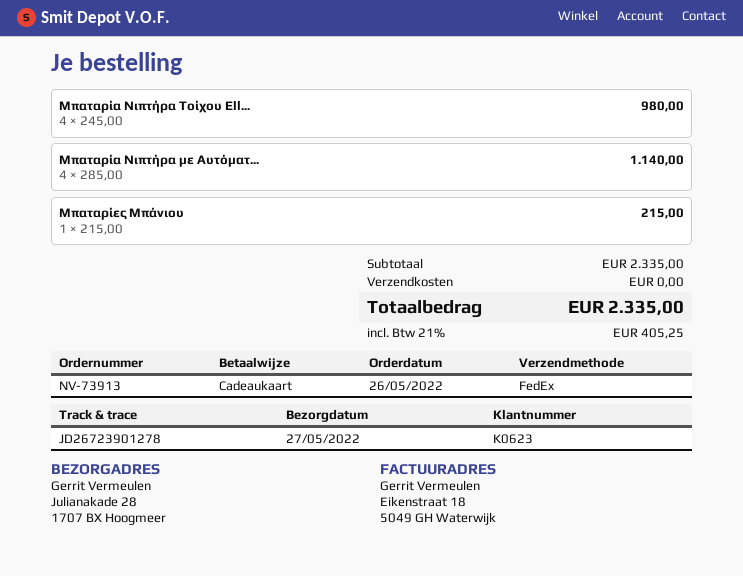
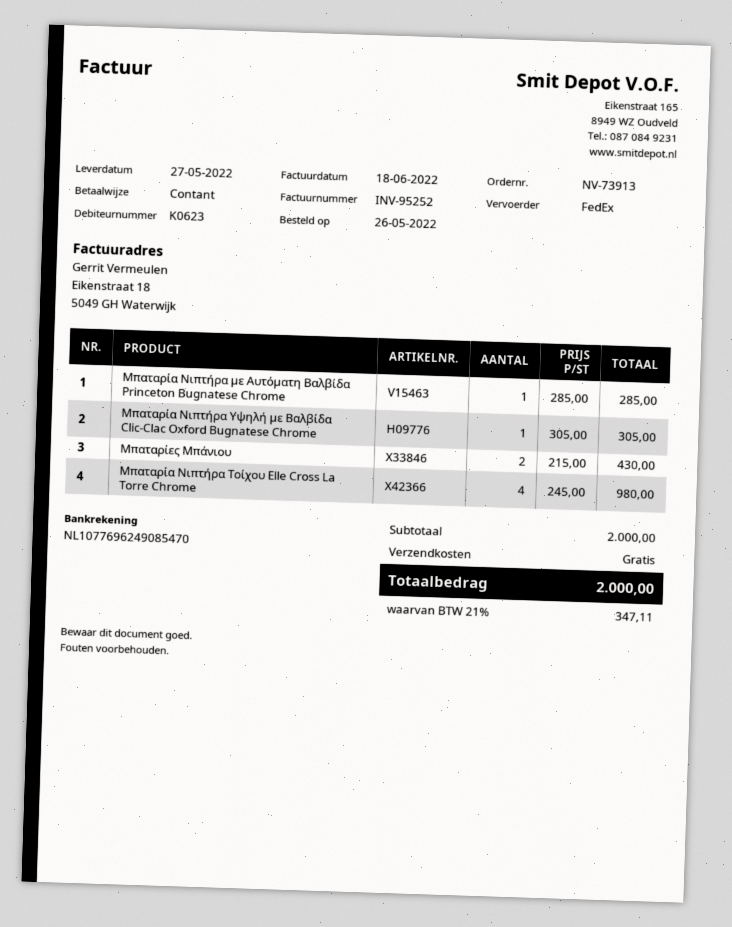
payment method: gift card -> cash
Μπαταρία Νιπτήρα με Αυτόματ...: 4 x 285.00 = 1140.00 -> 1 x 285.00 = 285.00
Μπαταρίες Μπάνιου: 1 x 215.00 = 215.00 -> 2 x 215.00 = 430.00
Μπαταρία Νιπτήρα Υψηλή με Βαλβίδα Clic-Clac Oxford Bugnatese Chrome: none -> 1 x 305.00 = 305.00
subtotal: 2335.00 -> 2000.00
tax: 21% = 405.25 -> 21% = 347.11
total: 2335.00 -> 2000.00

